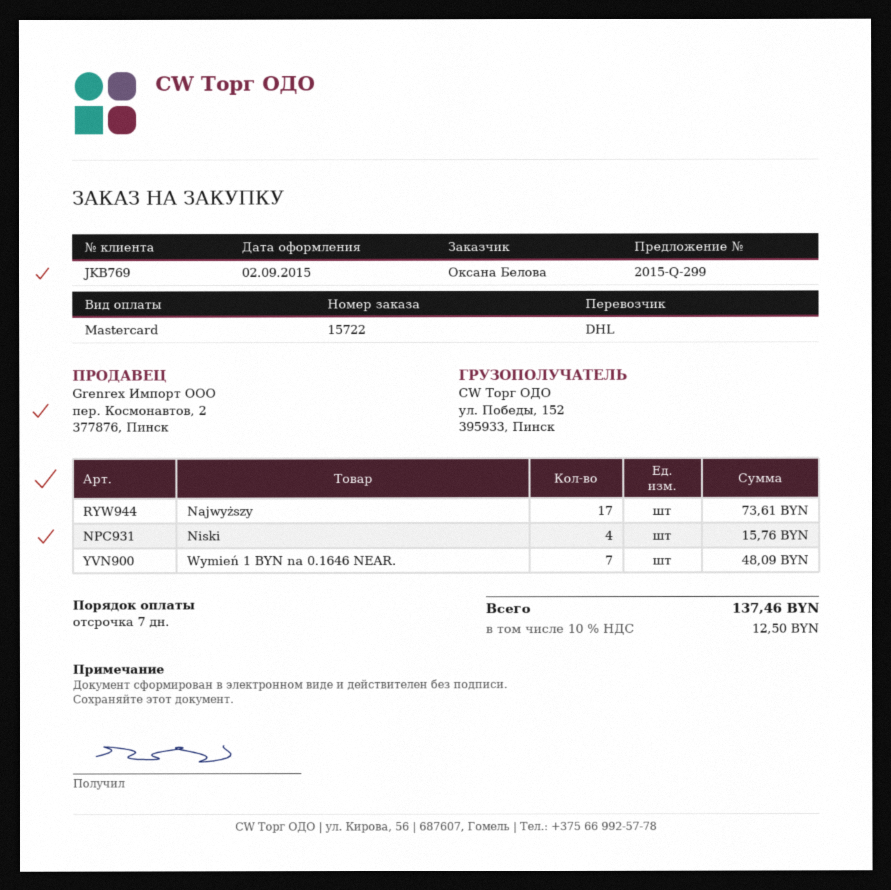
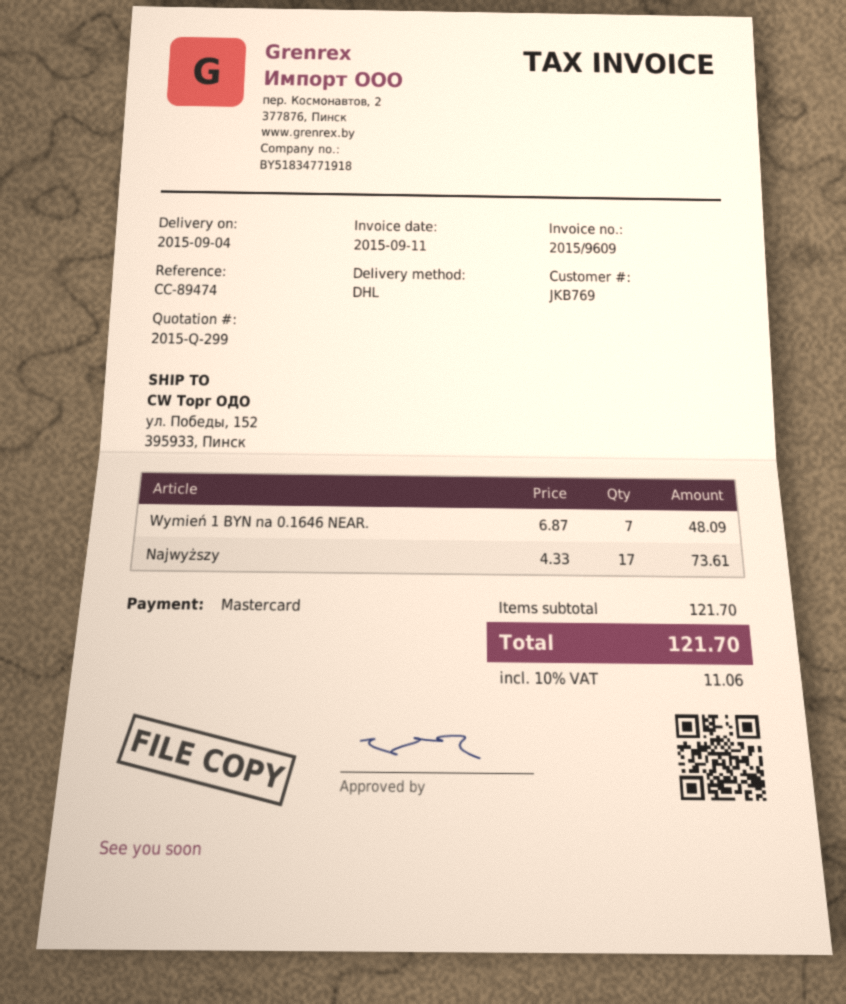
Niski: 4 for 15.76 -> none
tax: 10% = 12.50 -> 10% = 11.06
total: 137.46 -> 121.70

